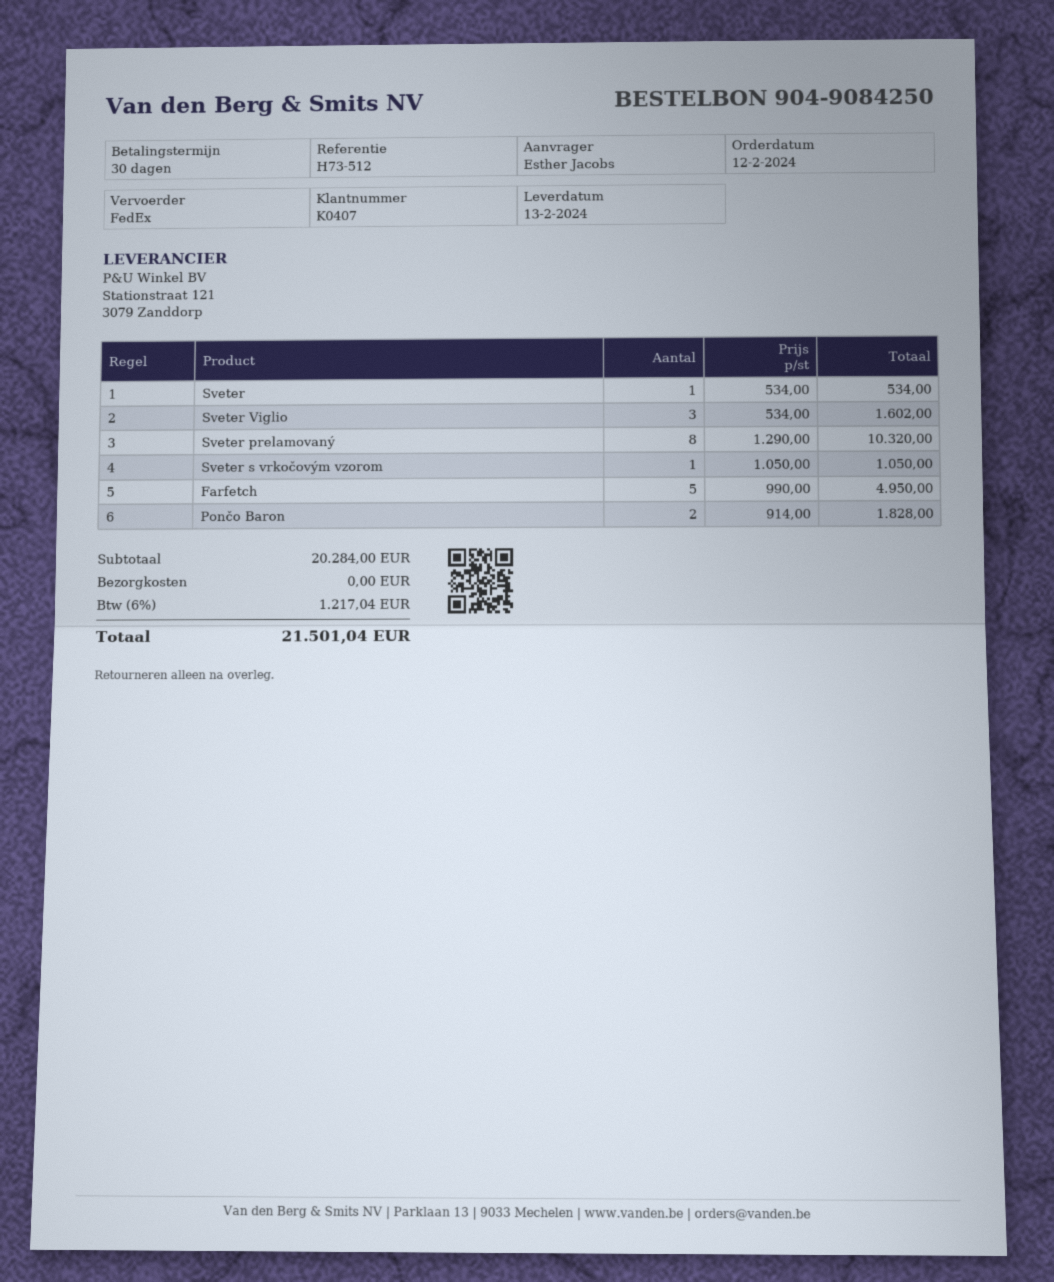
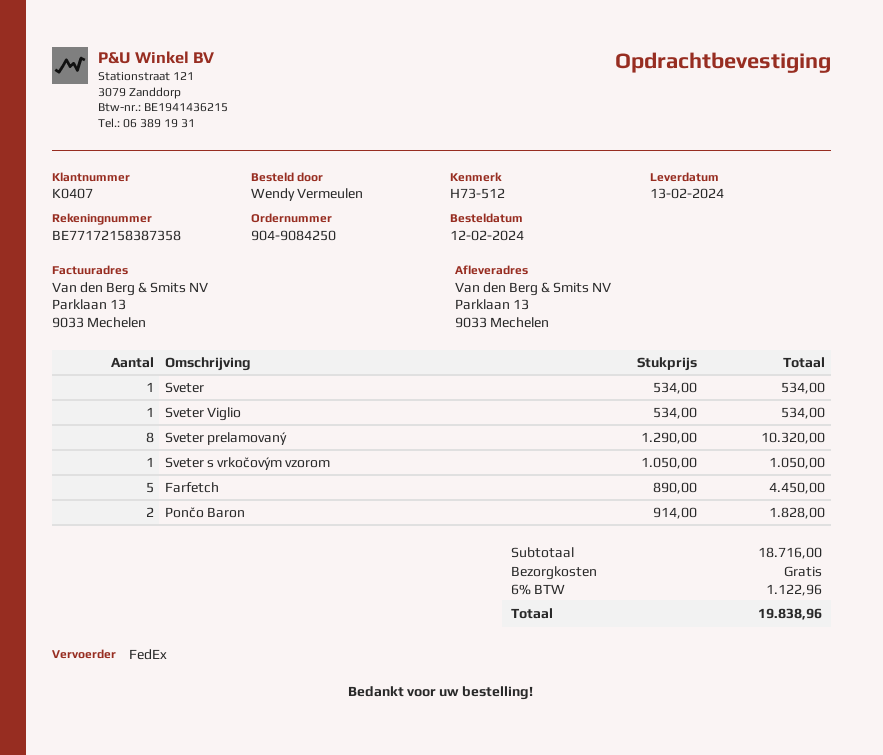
ordered by: Esther Jacobs -> Wendy Vermeulen
Sveter Viglio: 3 x 534.00 = 1602.00 -> 1 x 534.00 = 534.00
Farfetch: 5 x 990.00 = 4950.00 -> 5 x 890.00 = 4450.00
subtotal: 20284.00 -> 18716.00
tax: 6% = 1217.04 -> 6% = 1122.96
total: 21501.04 -> 19838.96

